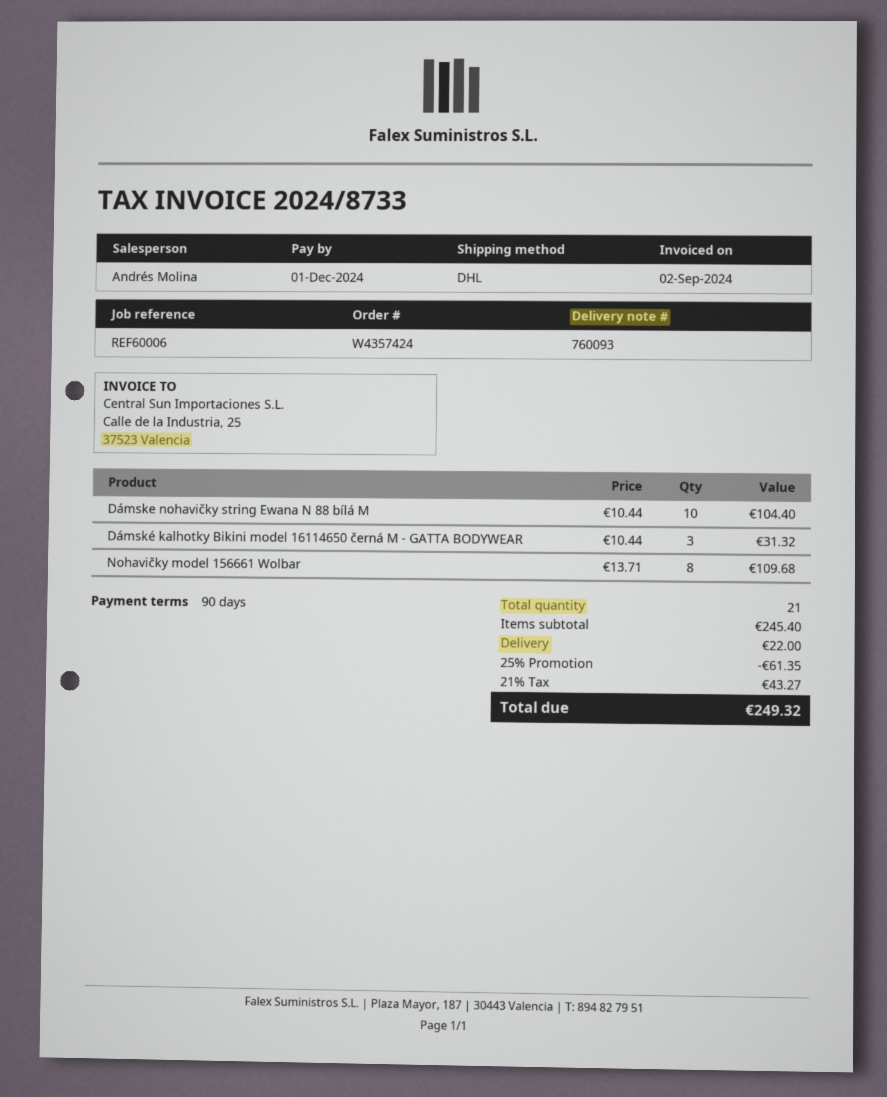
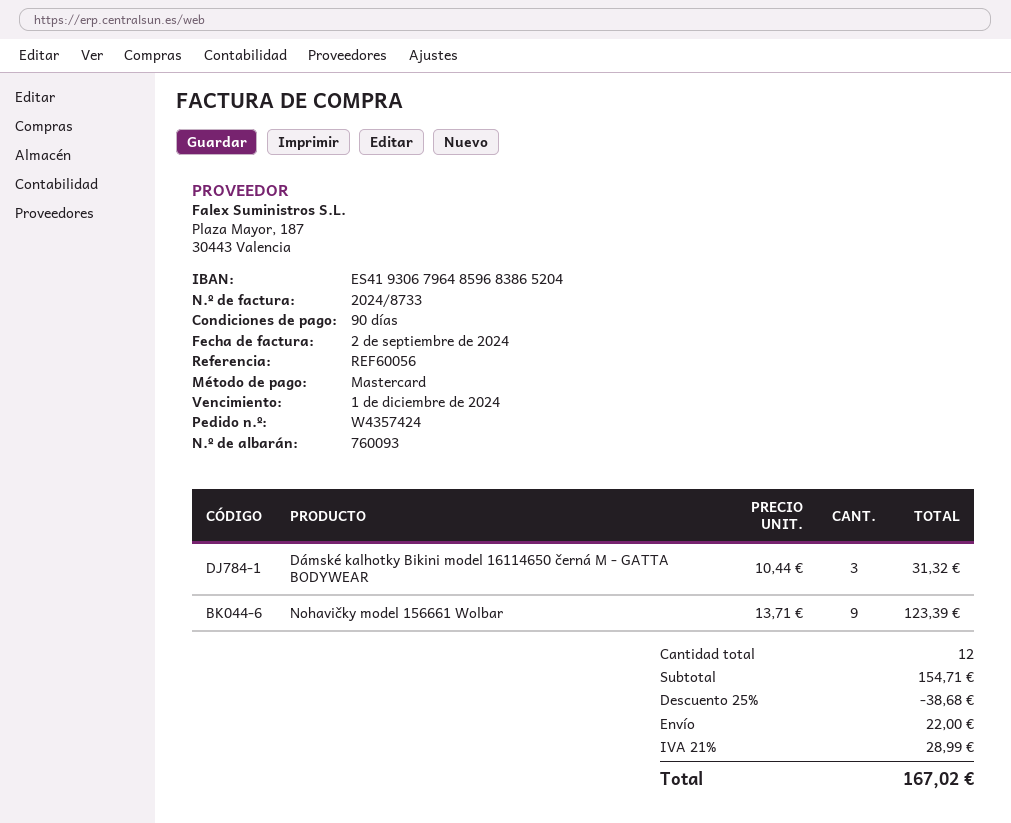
reference: REF60006 -> REF60056
Dámske nohavičky string Ewana N 88 bílá M: 10 x 10.44 = 104.40 -> none
Nohavičky model 156661 Wolbar: 8 x 13.71 = 109.68 -> 9 x 13.71 = 123.39
total quantity: 21 -> 12
subtotal: 245.40 -> 154.71
discount: 25% = 61.35 -> 25% = 38.68
tax: 21% = 43.27 -> 21% = 28.99
total: 249.32 -> 167.02

